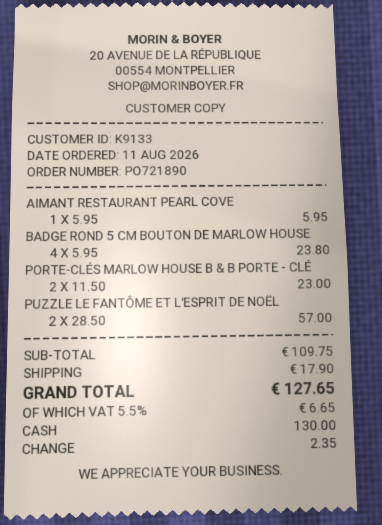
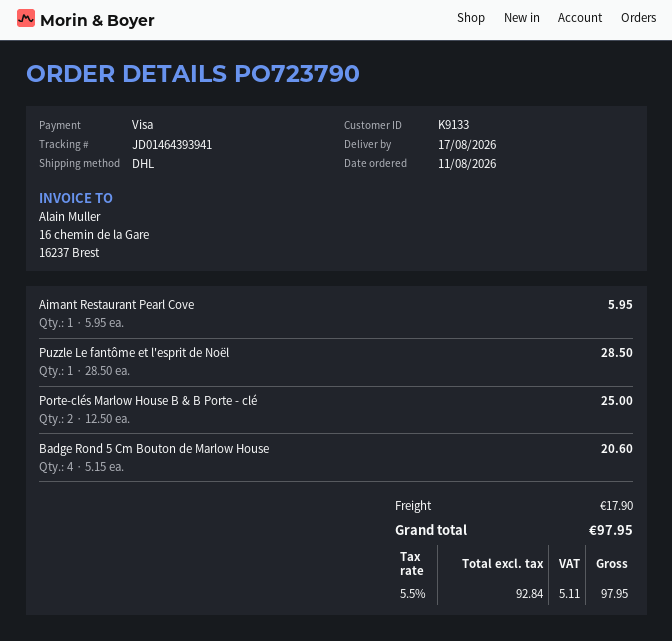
order number: PO721890 -> PO723790
payment method: cash -> Visa
BADGE ROND 5 CM BOUTON DE MARLOW HOUSE: 4 x 5.95 = 23.80 -> 4 x 5.15 = 20.60
PORTE-CLÉS MARLOW HOUSE B & B PORTE - CLÉ: 2 x 11.50 = 23.00 -> 2 x 12.50 = 25.00
PUZZLE LE FANTÔME ET L'ESPRIT DE NOËL: 2 x 28.50 = 57.00 -> 1 x 28.50 = 28.50
tax: 5.5% = 6.65 -> 5.5% = 5.11
total: 127.65 -> 97.95

